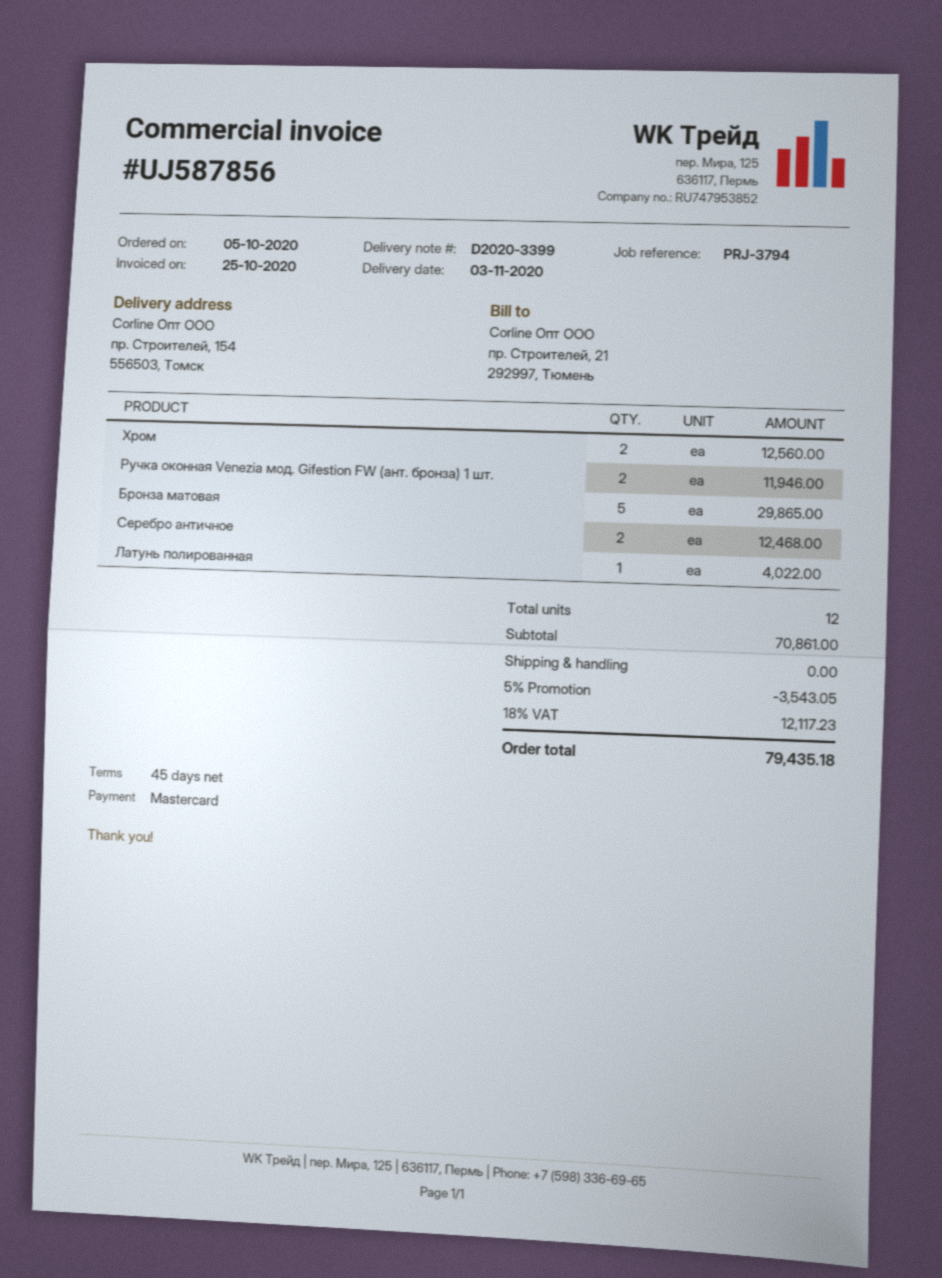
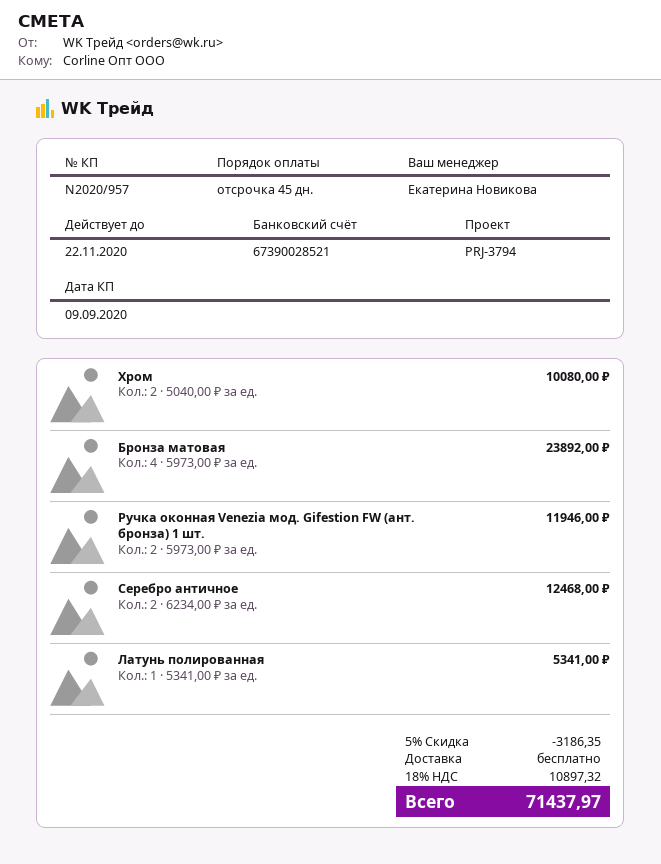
Хром: 2 for 12560.00 -> 2 for 10080.00
Бронза матовая: 5 for 29865.00 -> 4 for 23892.00
Латунь полированная: 1 for 4022.00 -> 1 for 5341.00
discount: 5% = 3543.05 -> 5% = 3186.35
tax: 18% = 12117.23 -> 18% = 10897.32
total: 79435.18 -> 71437.97

